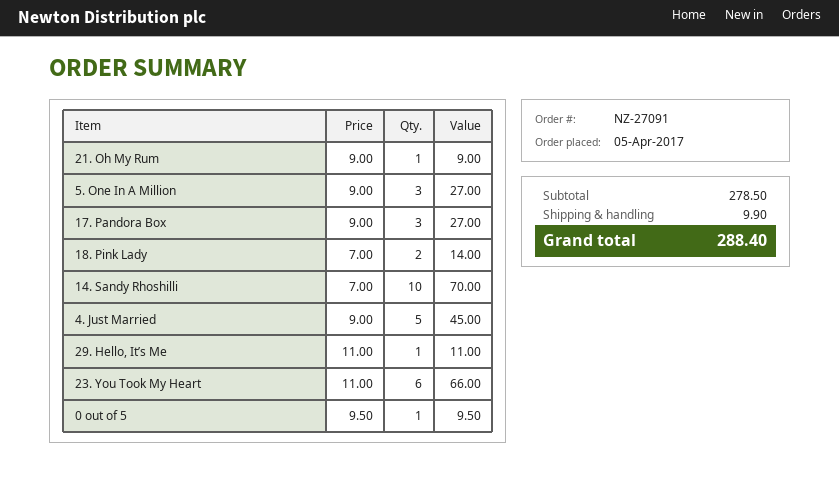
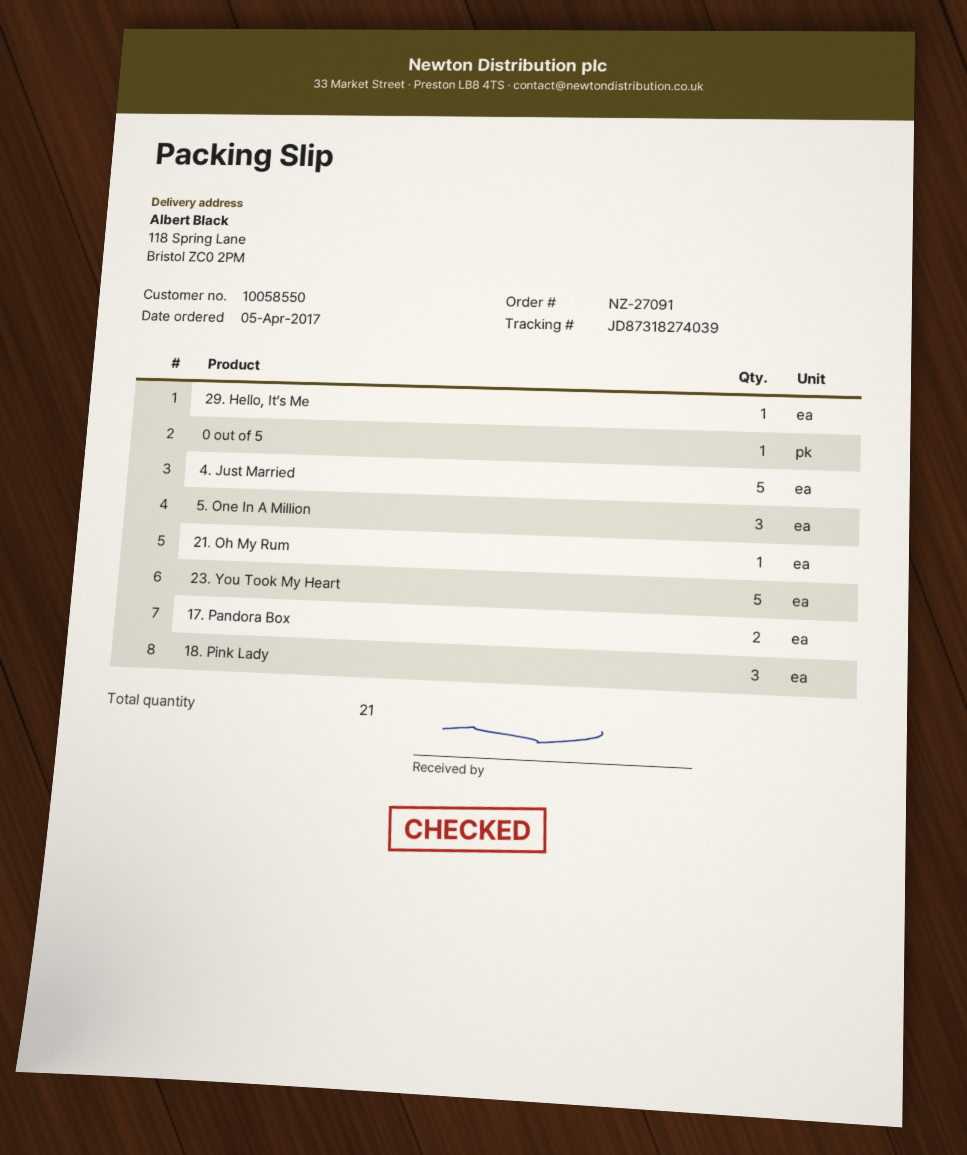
17. Pandora Box: 3 -> 2
18. Pink Lady: 2 -> 3
14. Sandy Rhoshilli: 10 -> none
23. You Took My Heart: 6 -> 5

